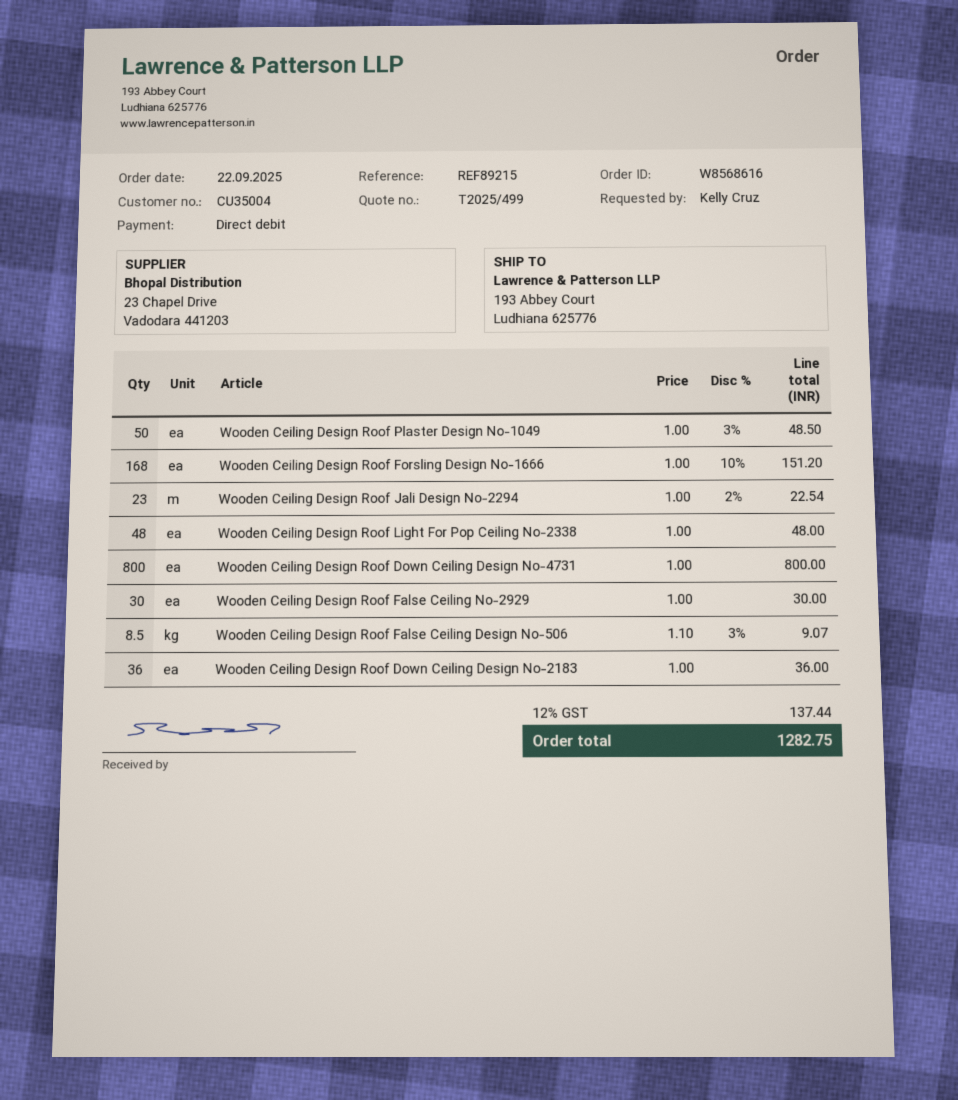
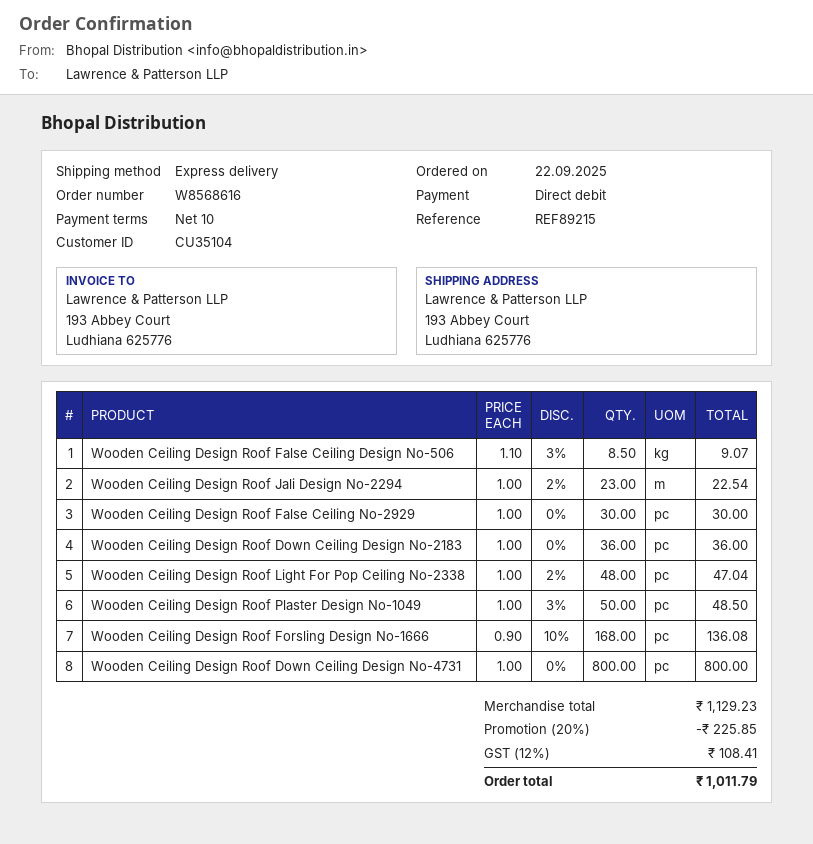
customer number: CU35004 -> CU35104
Wooden Ceiling Design Roof Forsling Design No-1666: 168 x 1.00 - 10% = 151.20 -> 168 x 0.90 - 10% = 136.08
Wooden Ceiling Design Roof Light For Pop Ceiling No-2338: 48 x 1.00 = 48.00 -> 48 x 1.00 - 2% = 47.04
discount: none -> 20% = 225.85
tax: 12% = 137.44 -> 12% = 108.41
total: 1282.75 -> 1011.79

